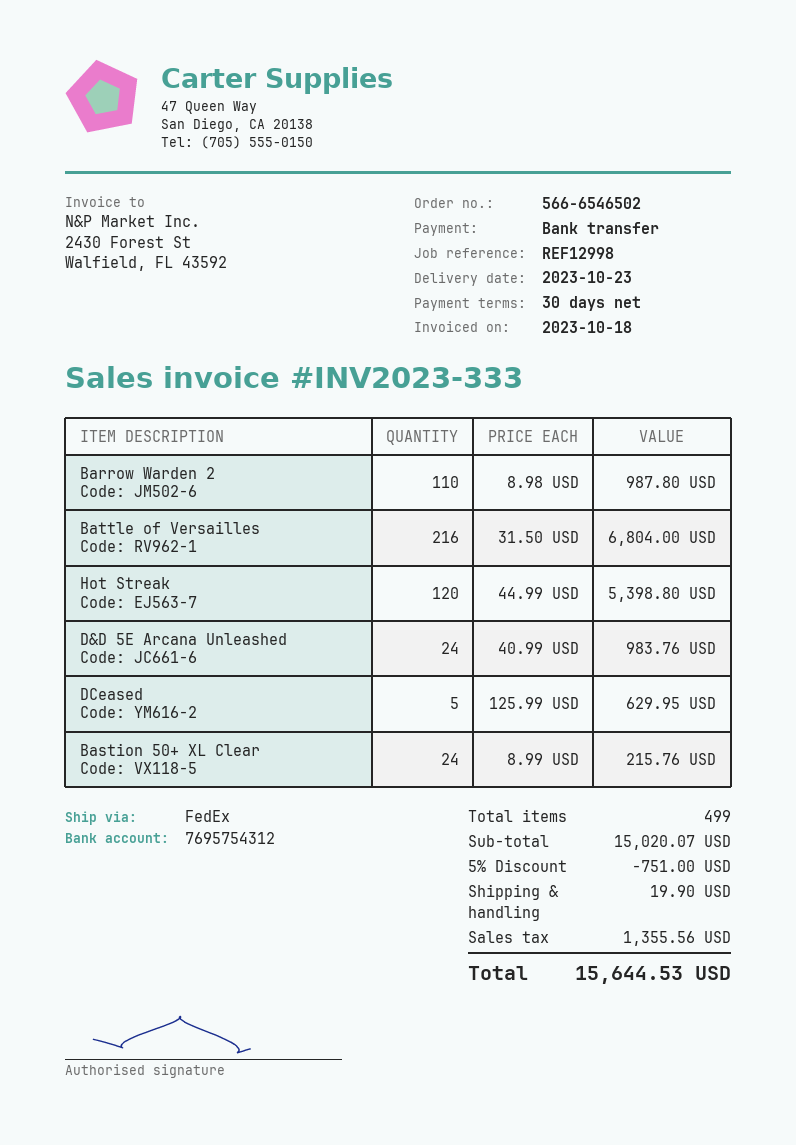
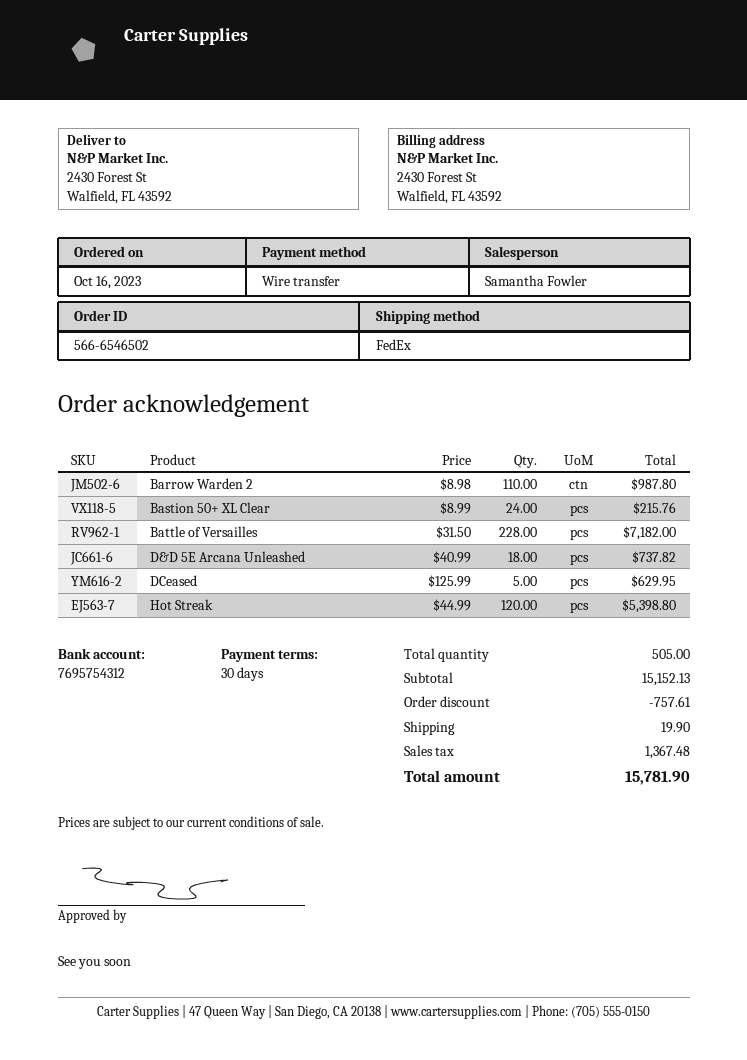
Battle of Versailles: 216 x 31.50 = 6804.00 -> 228 x 31.50 = 7182.00
D&D 5E Arcana Unleashed: 24 x 40.99 = 983.76 -> 18 x 40.99 = 737.82
total quantity: 499 -> 505
subtotal: 15020.07 -> 15152.13
discount: 751.00 -> 757.61
tax: 1355.56 -> 1367.48
total: 15644.53 -> 15781.90

